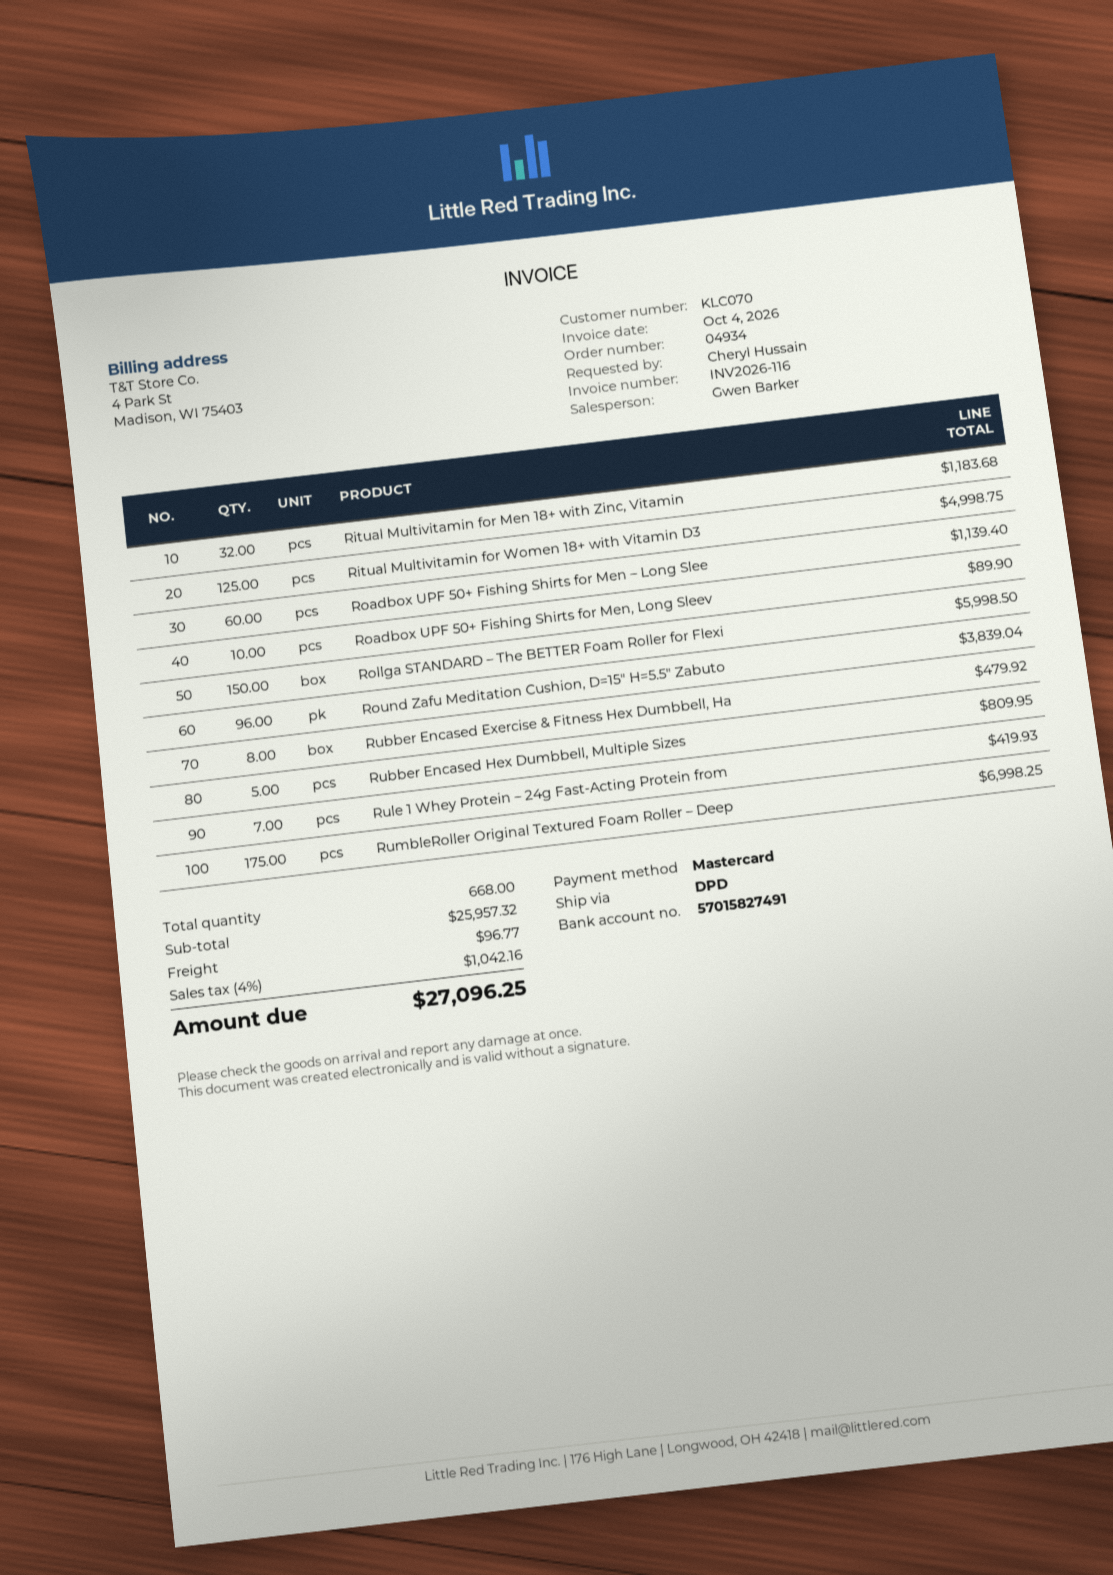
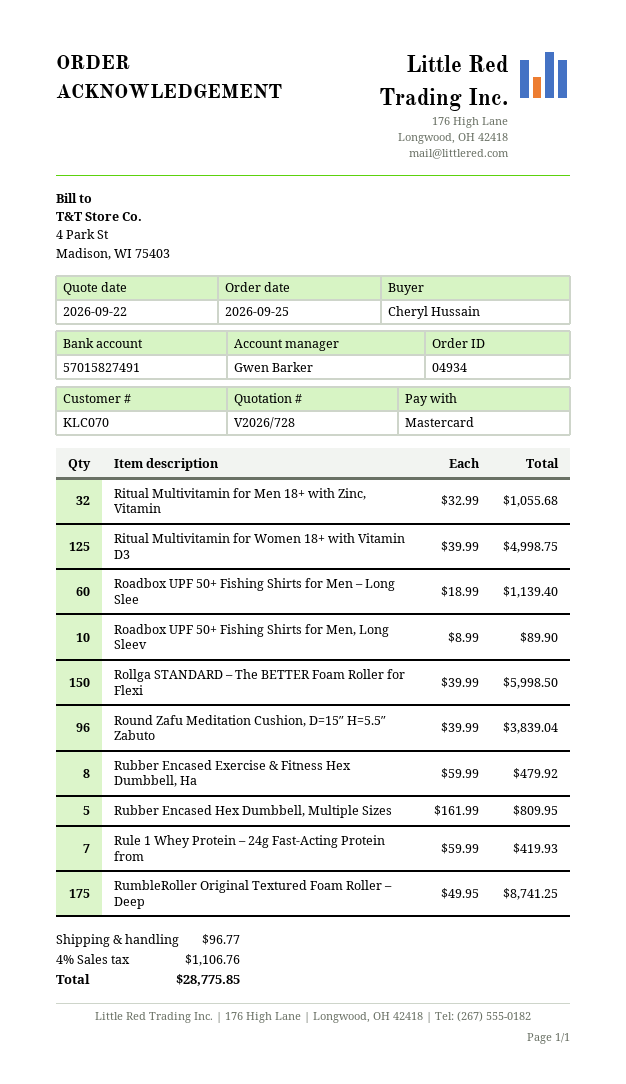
Ritual Multivitamin for Men 18+ with Zinc, Vitamin: 32 for 1183.68 -> 32 for 1055.68
RumbleRoller Original Textured Foam Roller – Deep: 175 for 6998.25 -> 175 for 8741.25
tax: 4% = 1042.16 -> 4% = 1106.76
total: 27096.25 -> 28775.85

